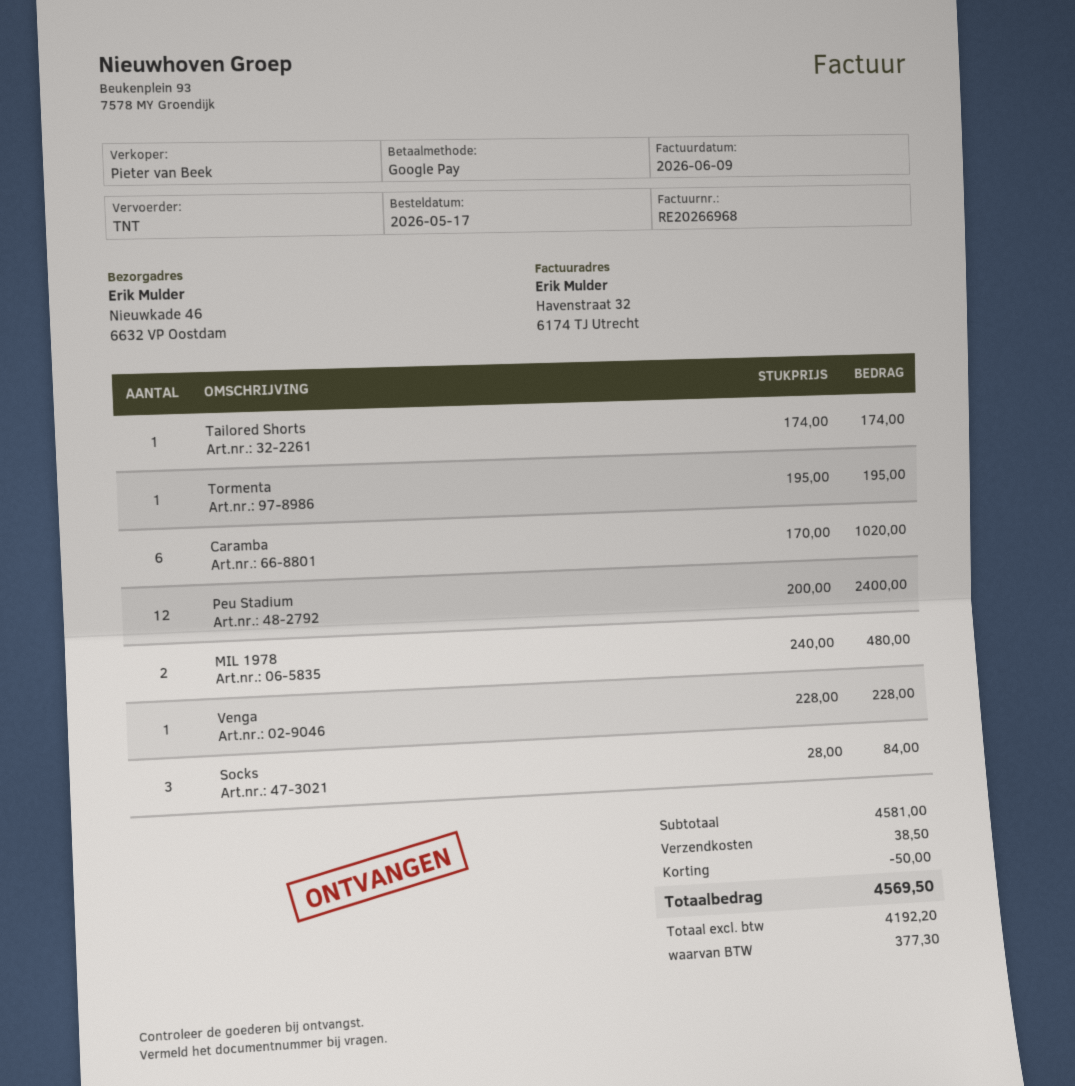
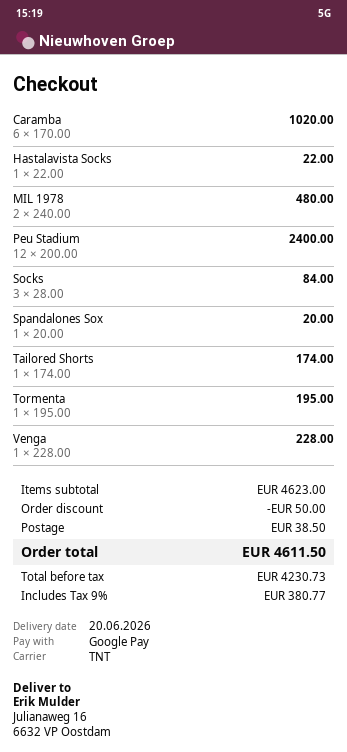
ship to: Nieuwkade 46, 6632 VP Oostdam -> Julianaweg 16, 6632 VP Oostdam
Hastalavista Socks: none -> 1 x 22.00 = 22.00
Spandalones Sox: none -> 1 x 20.00 = 20.00
subtotal: 4581.00 -> 4623.00
net: 4192.20 -> 4230.73
tax: 377.30 -> 380.77
total: 4569.50 -> 4611.50

